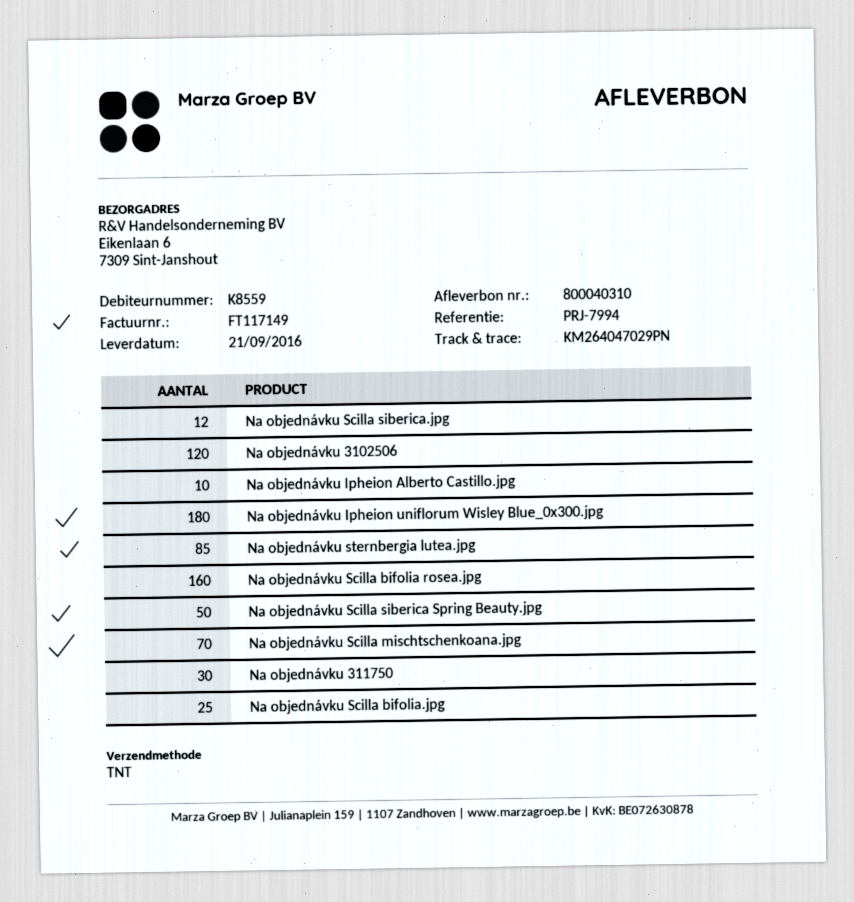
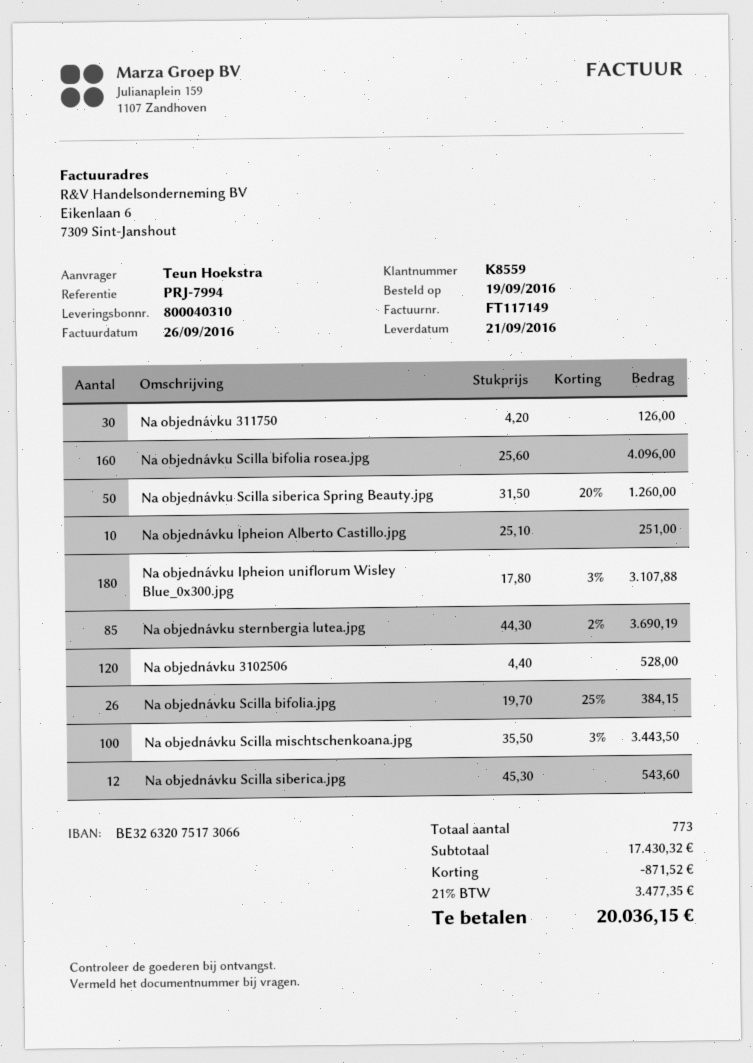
Na objednávku Scilla mischtschenkoana.jpg: 70 -> 100
Na objednávku Scilla bifolia.jpg: 25 -> 26

